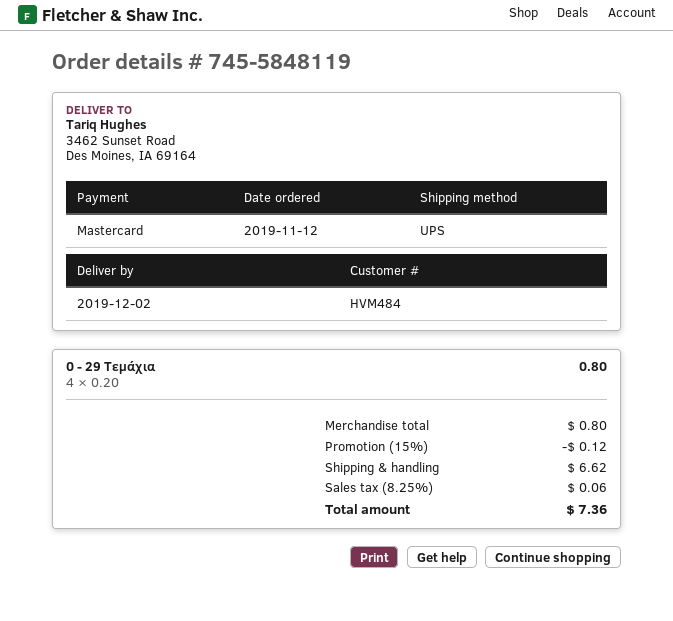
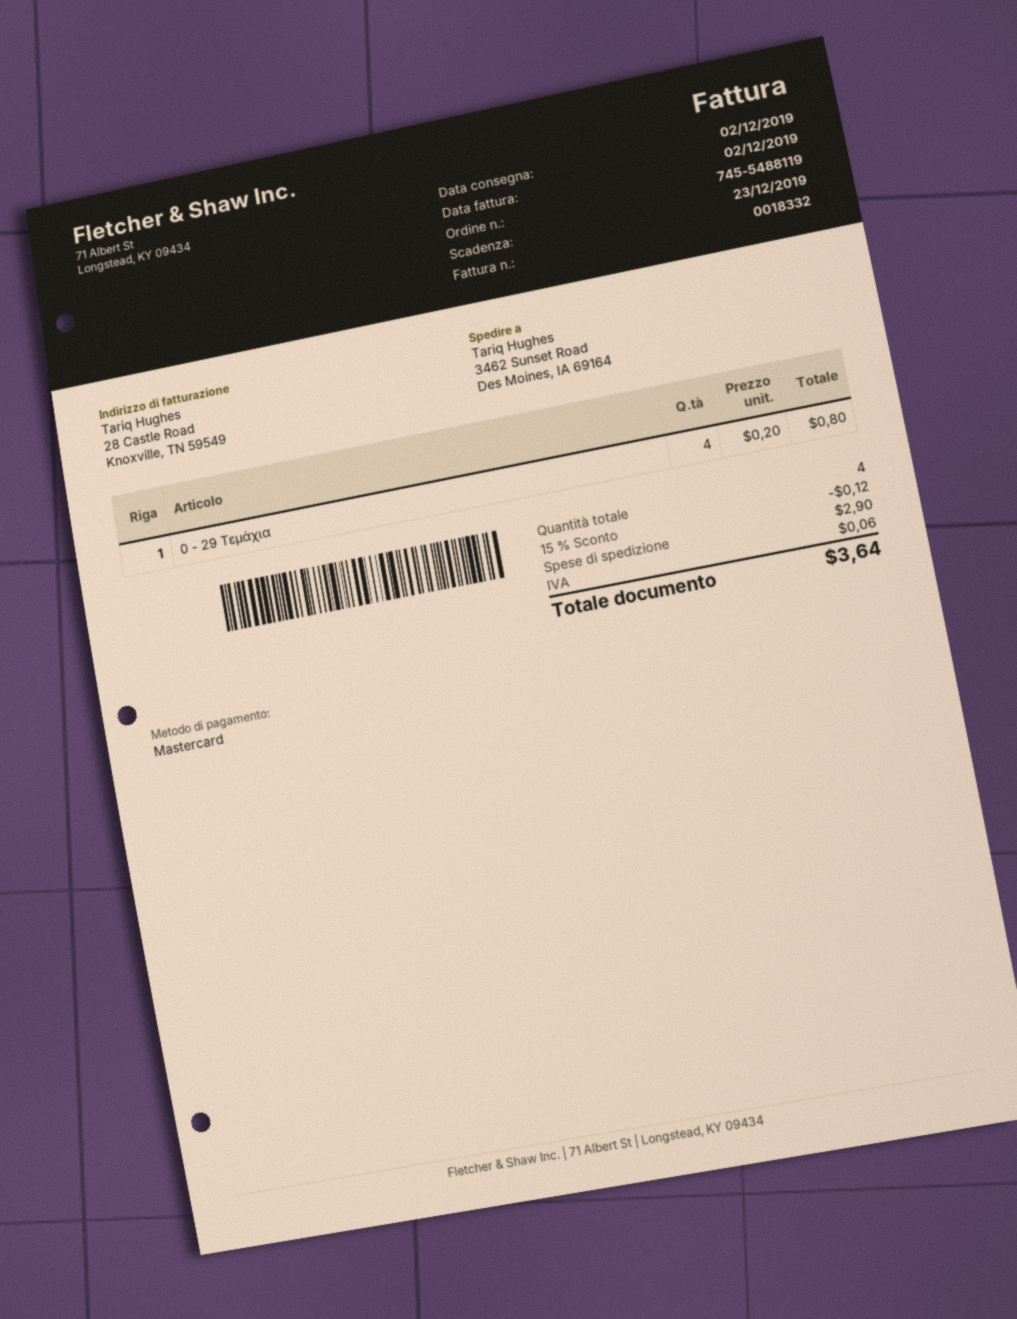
order number: 745-5848119 -> 745-5488119
shipping: 6.62 -> 2.90
total: 7.36 -> 3.64

